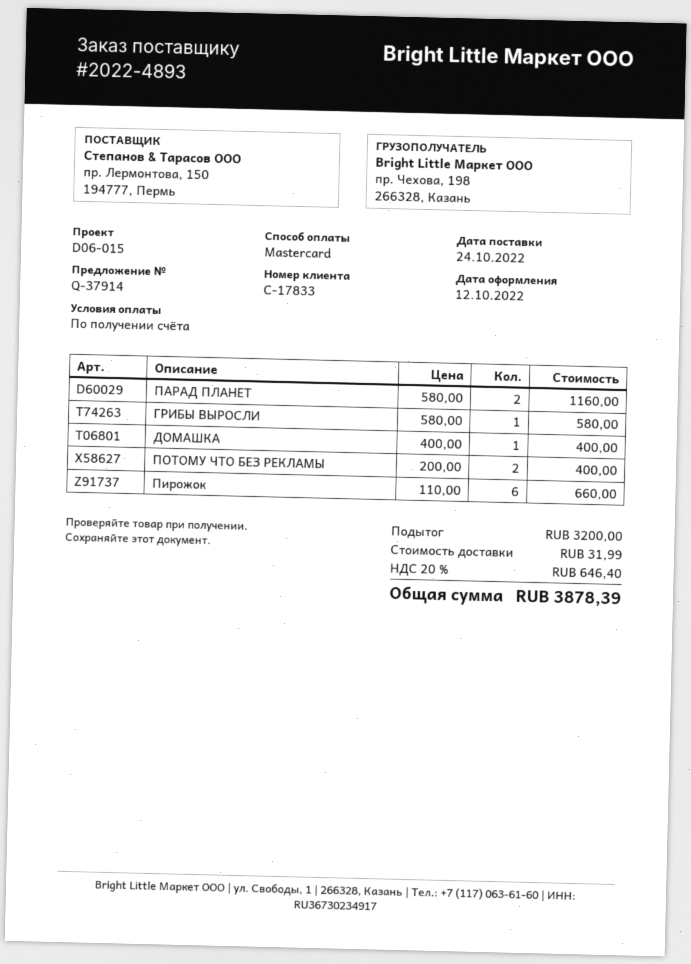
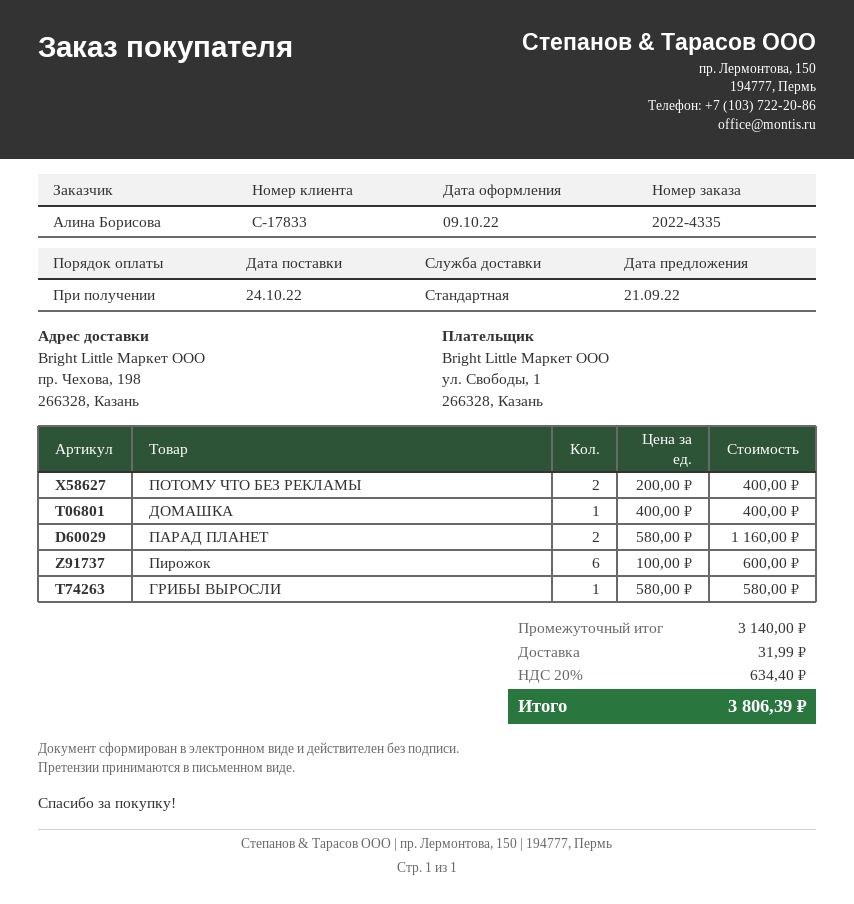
order number: 2022-4893 -> 2022-4335
order date: 2022-10-12 -> 2022-10-09
Пирожок: 6 x 110.00 = 660.00 -> 6 x 100.00 = 600.00
subtotal: 3200.00 -> 3140.00
tax: 20% = 646.40 -> 20% = 634.40
total: 3878.39 -> 3806.39

